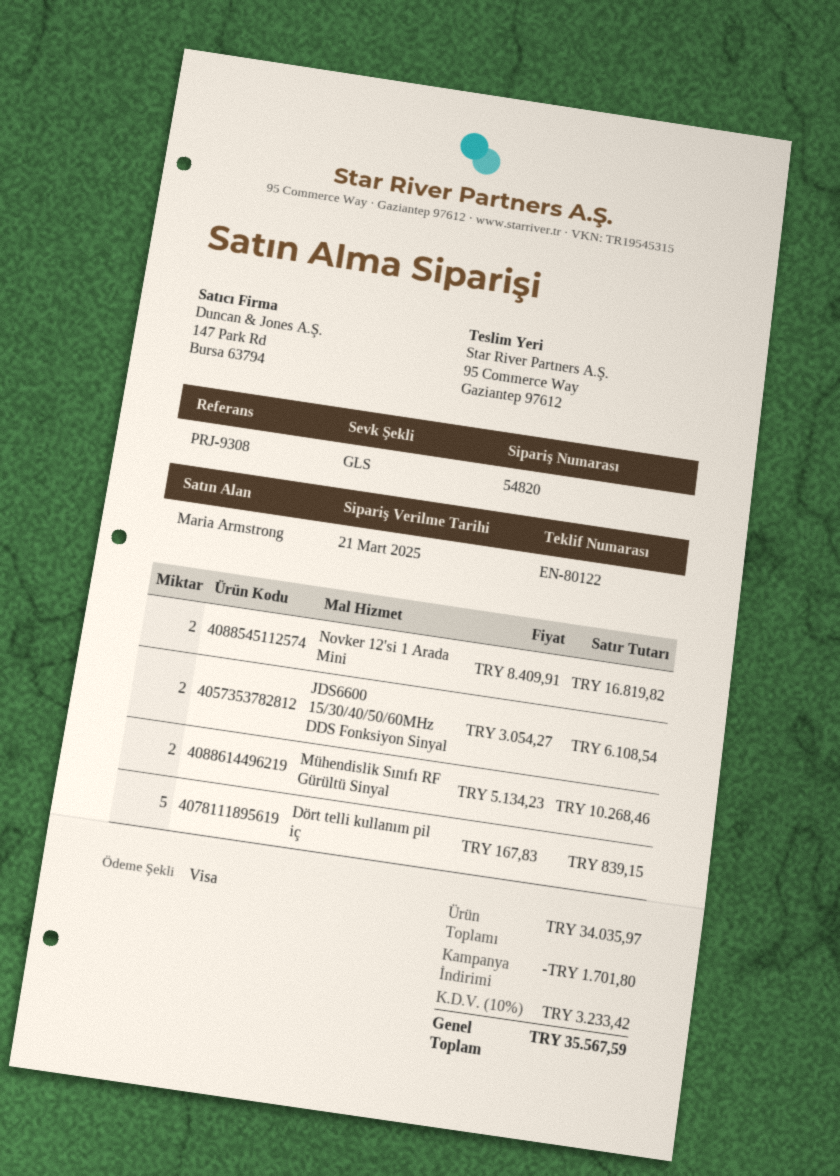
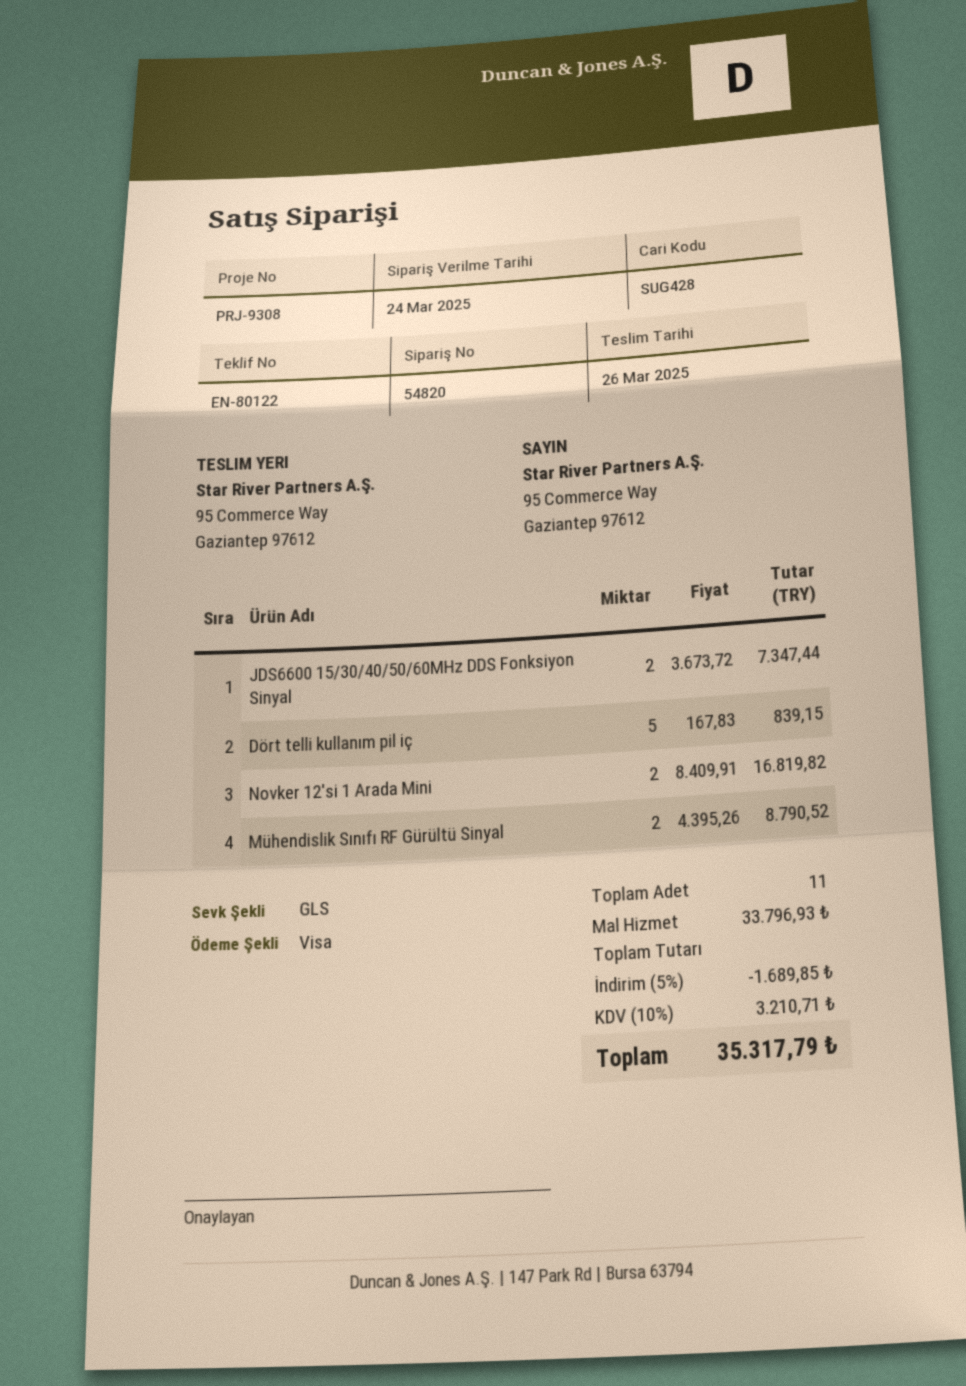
order date: 2025-03-21 -> 2025-03-24
JDS6600 15/30/40/50/60MHz DDS Fonksiyon Sinyal: 2 x 3054.27 = 6108.54 -> 2 x 3673.72 = 7347.44
Mühendislik Sınıfı RF Gürültü Sinyal: 2 x 5134.23 = 10268.46 -> 2 x 4395.26 = 8790.52
subtotal: 34035.97 -> 33796.93
discount: 1701.80 -> 1689.85
tax: 10% = 3233.42 -> 10% = 3210.71
total: 35567.59 -> 35317.79

